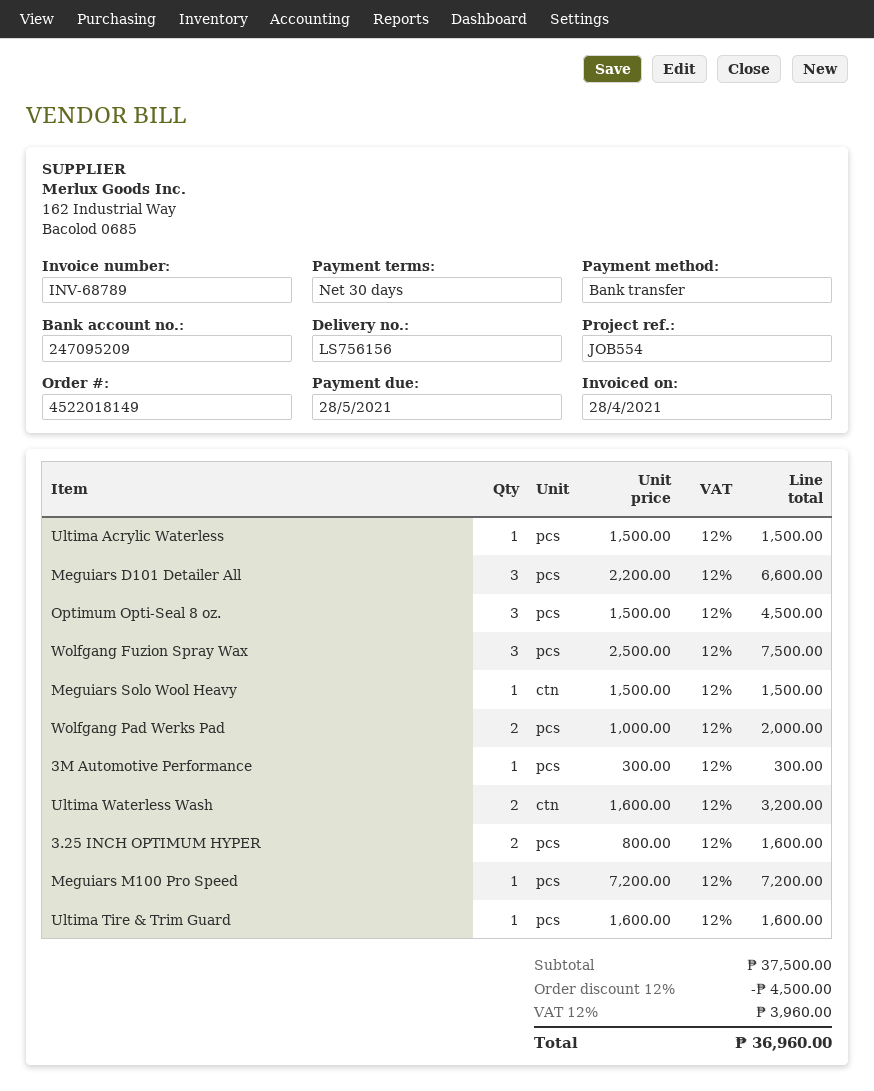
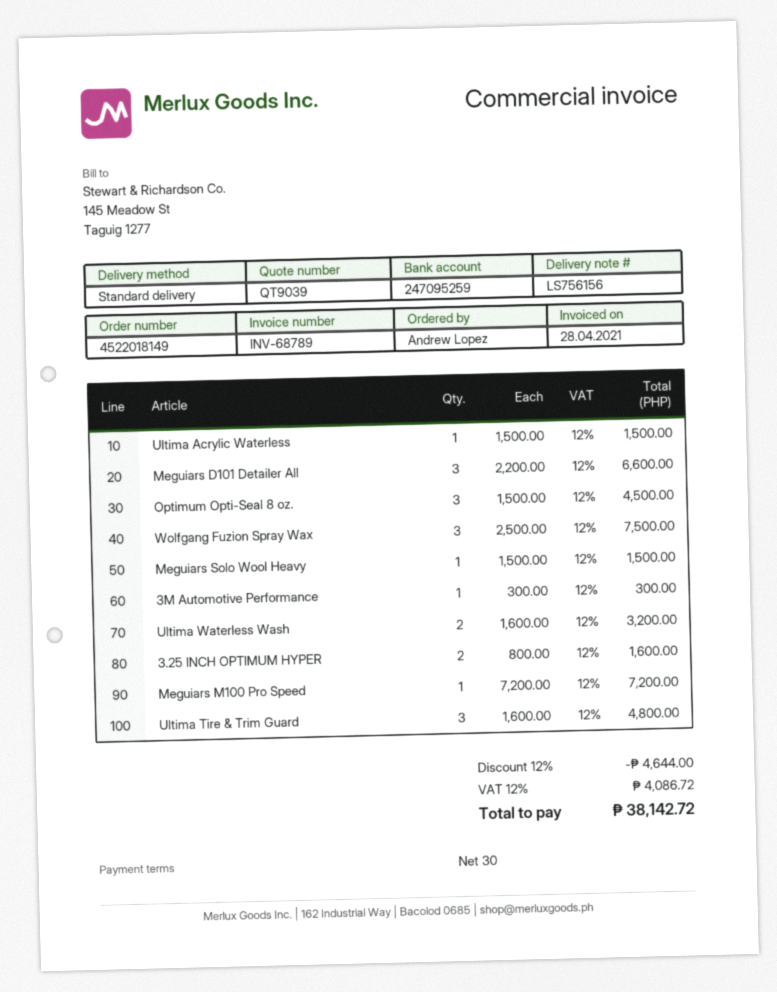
bank account: 247095209 -> 247095259
Wolfgang Pad Werks Pad: 2 x 1000.00 = 2000.00 -> none
Ultima Tire & Trim Guard: 1 x 1600.00 = 1600.00 -> 3 x 1600.00 = 4800.00
discount: 12% = 4500.00 -> 12% = 4644.00
tax: 12% = 3960.00 -> 12% = 4086.72
total: 36960.00 -> 38142.72

